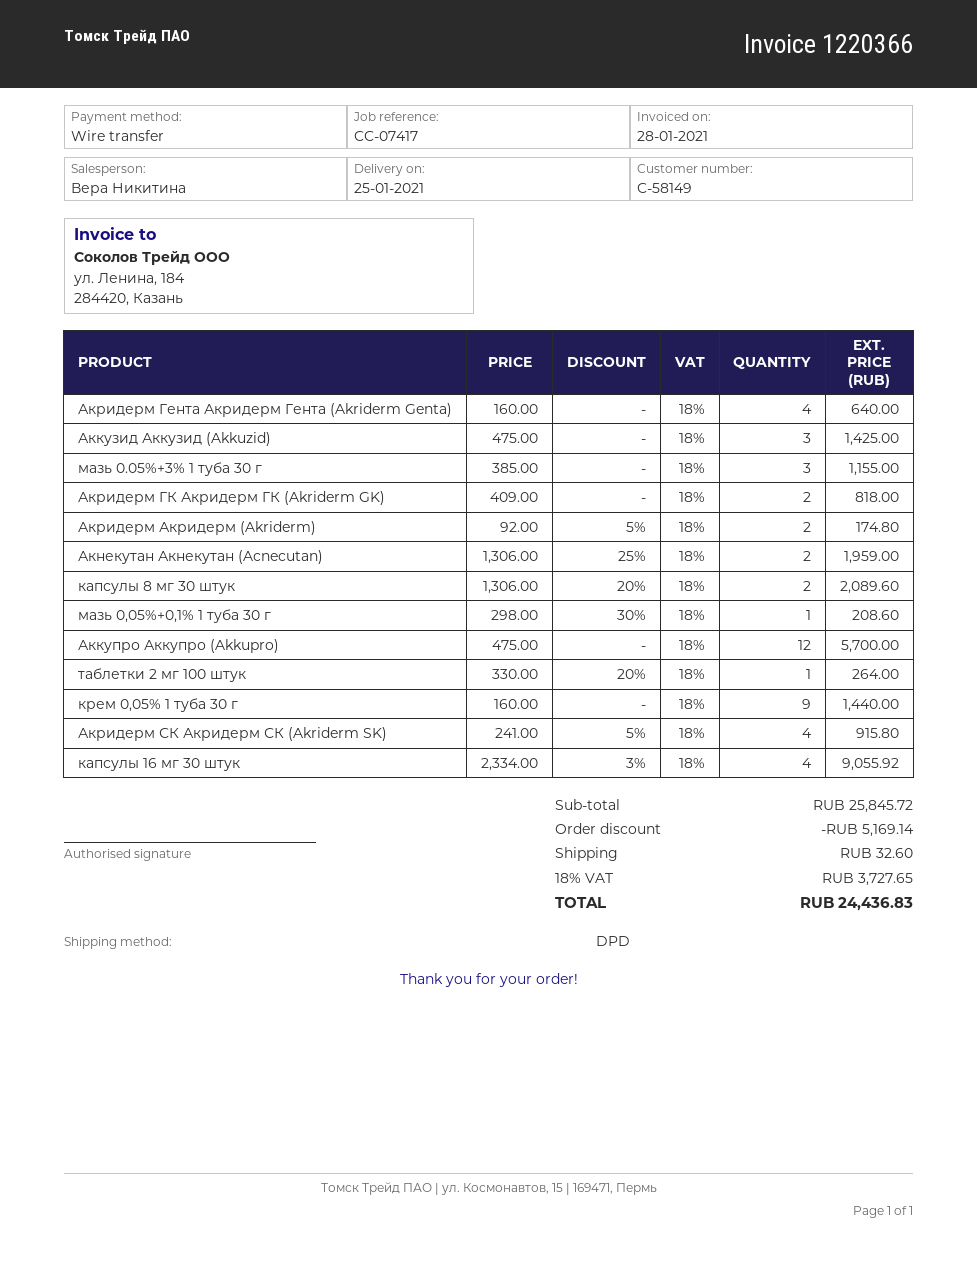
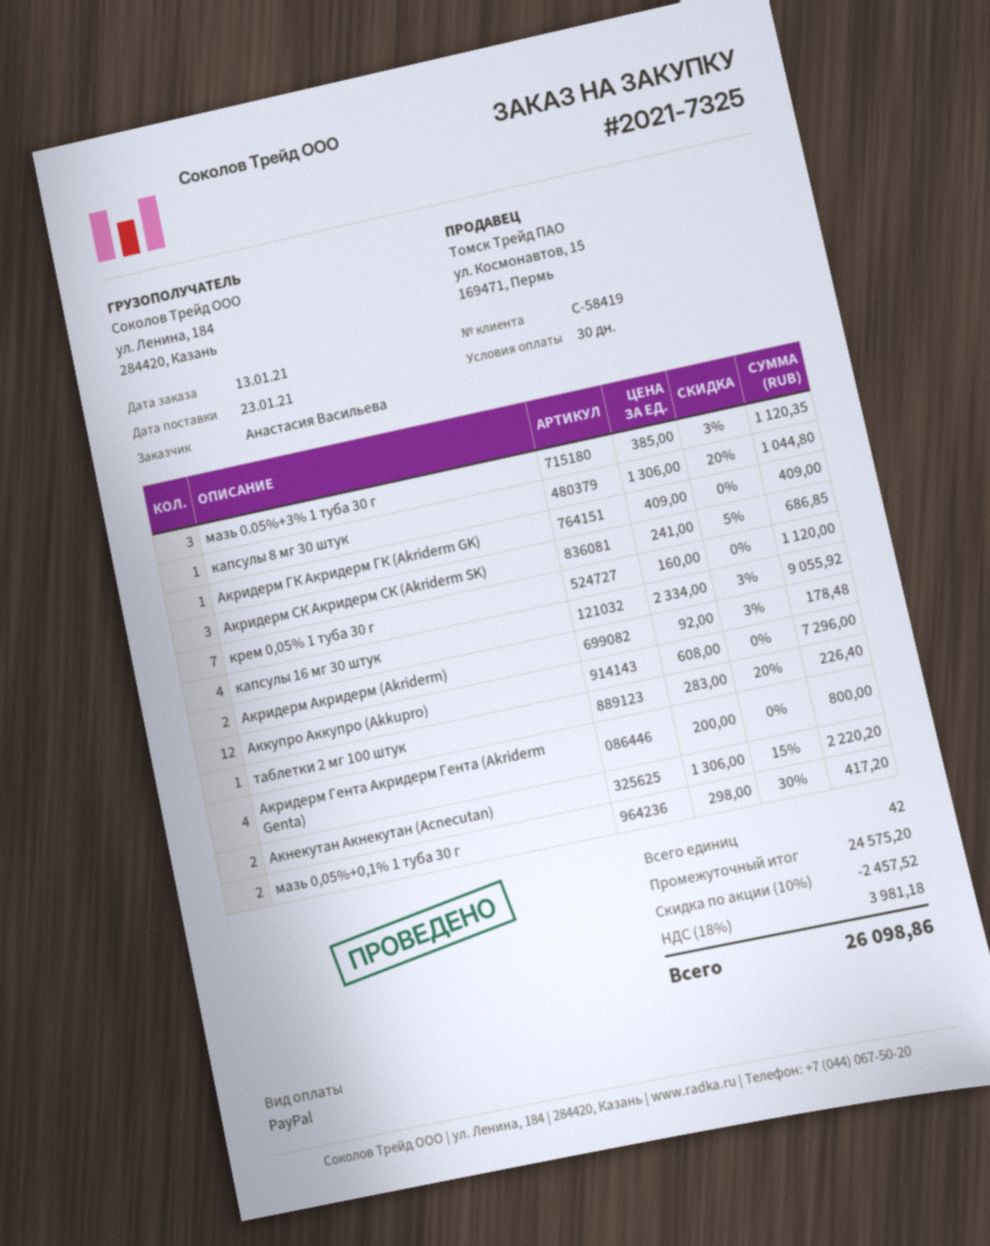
delivery date: 2021-01-25 -> 2021-01-23
customer number: C-58149 -> C-58419
payment method: bank transfer -> PayPal
Акридерм Гента Акридерм Гента (Akriderm Genta): 4 x 160.00 = 640.00 -> 4 x 200.00 = 800.00
Аккузид Аккузид (Akkuzid): 3 x 475.00 = 1425.00 -> none
мазь 0.05%+3% 1 туба 30 г: 3 x 385.00 = 1155.00 -> 3 x 385.00 - 3% = 1120.35
Акридерм ГК Акридерм ГК (Akriderm GK): 2 x 409.00 = 818.00 -> 1 x 409.00 = 409.00
Акридерм Акридерм (Akriderm): 2 x 92.00 - 5% = 174.80 -> 2 x 92.00 - 3% = 178.48
Акнекутан Акнекутан (Acnecutan): 2 x 1306.00 - 25% = 1959.00 -> 2 x 1306.00 - 15% = 2220.20
капсулы 8 мг 30 штук: 2 x 1306.00 - 20% = 2089.60 -> 1 x 1306.00 - 20% = 1044.80
мазь 0,05%+0,1% 1 туба 30 г: 1 x 298.00 - 30% = 208.60 -> 2 x 298.00 - 30% = 417.20
Аккупро Аккупро (Akkupro): 12 x 475.00 = 5700.00 -> 12 x 608.00 = 7296.00
таблетки 2 мг 100 штук: 1 x 330.00 - 20% = 264.00 -> 1 x 283.00 - 20% = 226.40
крем 0,05% 1 туба 30 г: 9 x 160.00 = 1440.00 -> 7 x 160.00 = 1120.00
Акридерм СК Акридерм СК (Akriderm SK): 4 x 241.00 - 5% = 915.80 -> 3 x 241.00 - 5% = 686.85
subtotal: 25845.72 -> 24575.20
discount: 5169.14 -> 2457.52
shipping: 32.60 -> none
tax: 18% = 3727.65 -> 18% = 3981.18
total: 24436.83 -> 26098.86

